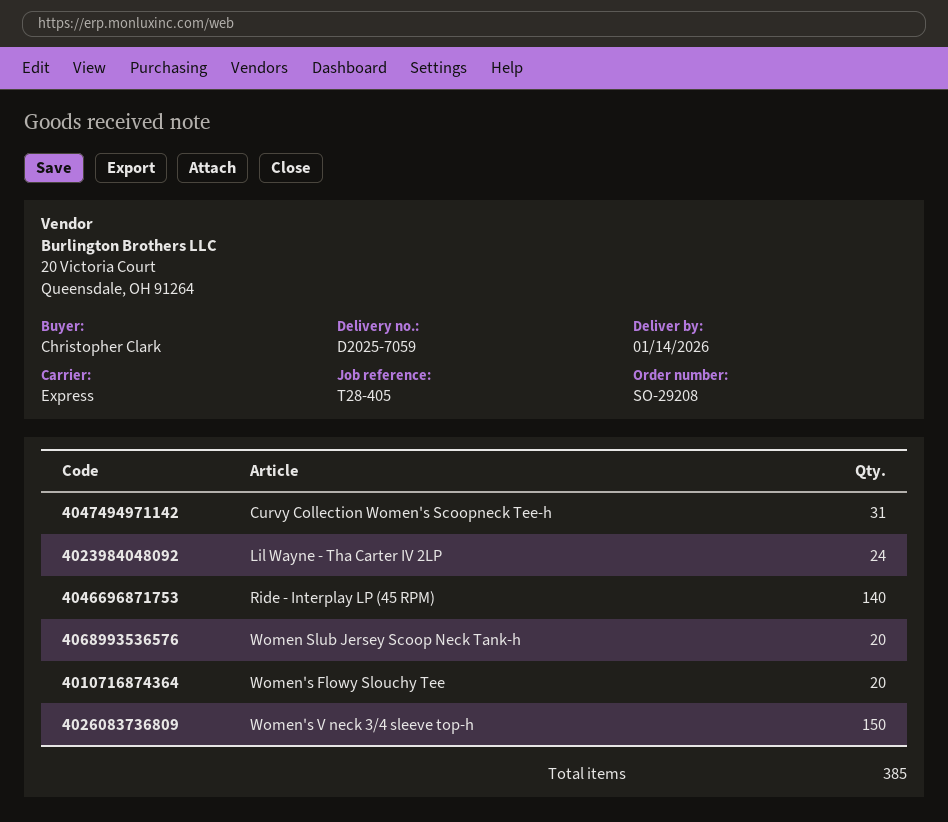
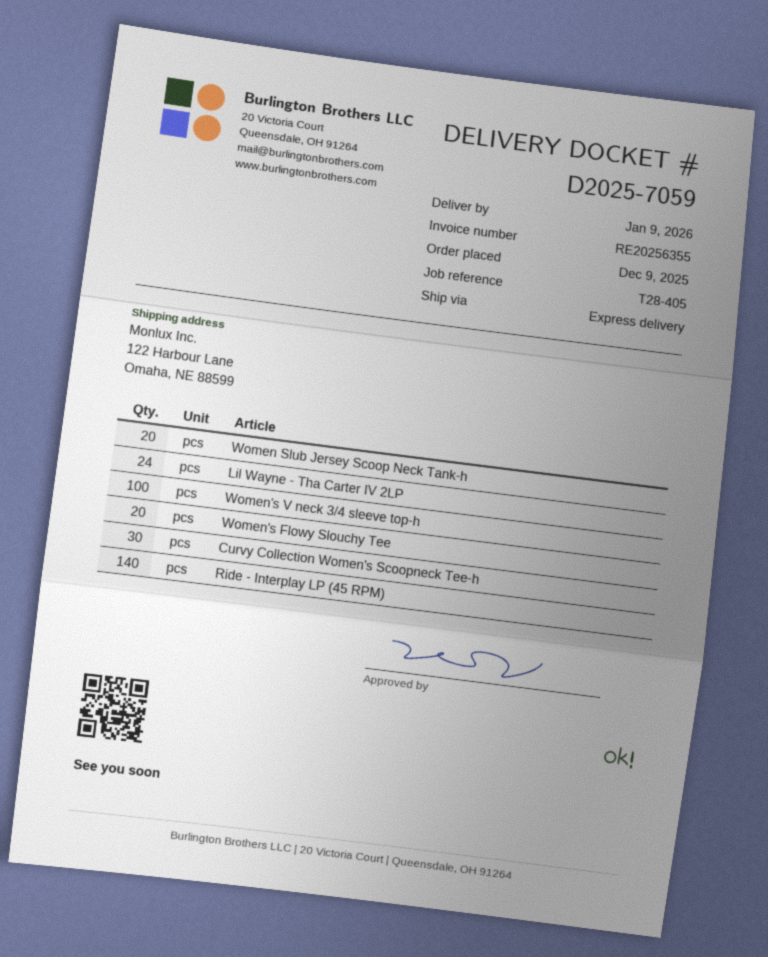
delivery date: 2026-01-14 -> 2026-01-09
Curvy Collection Women's Scoopneck Tee-h: 31 -> 30
Women's V neck 3/4 sleeve top-h: 150 -> 100

